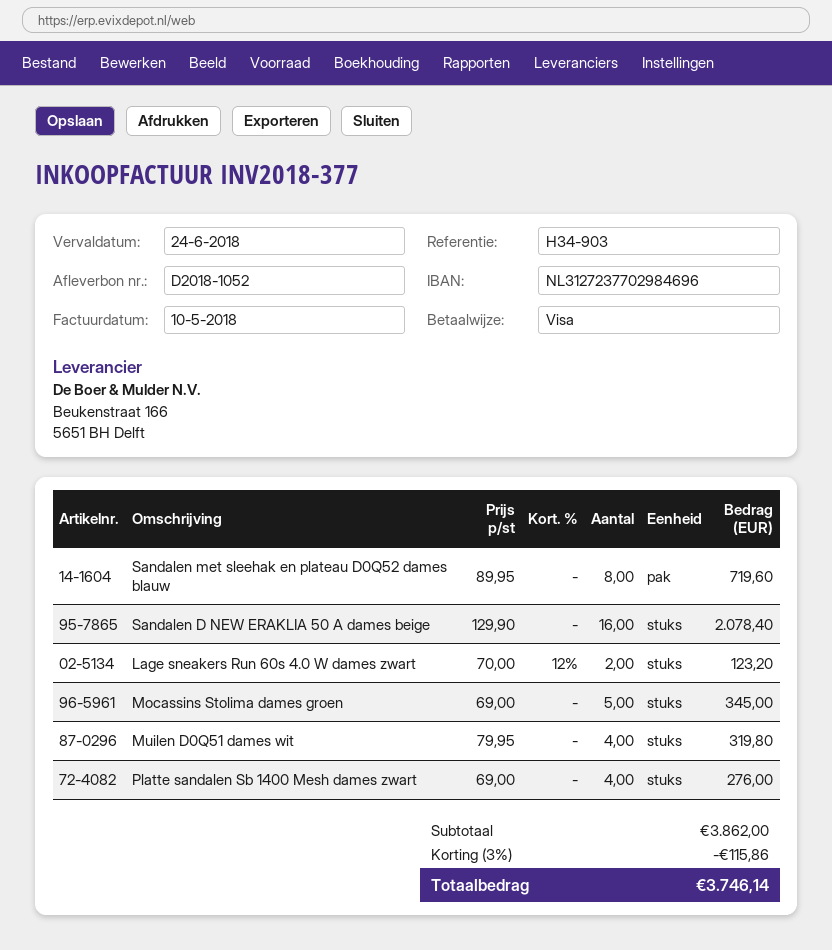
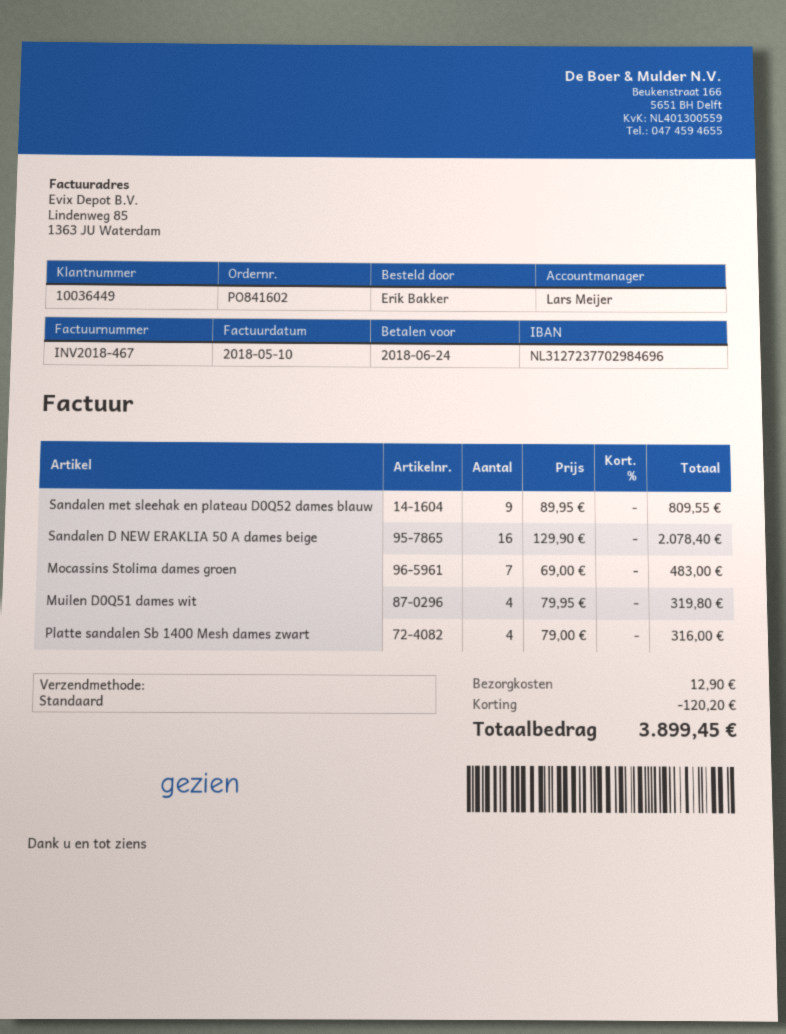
invoice number: INV2018-377 -> INV2018-467
Sandalen met sleehak en plateau D0Q52 dames blauw: 8 x 89.95 = 719.60 -> 9 x 89.95 = 809.55
Lage sneakers Run 60s 4.0 W dames zwart: 2 x 70.00 - 12% = 123.20 -> none
Mocassins Stolima dames groen: 5 x 69.00 = 345.00 -> 7 x 69.00 = 483.00
Platte sandalen Sb 1400 Mesh dames zwart: 4 x 69.00 = 276.00 -> 4 x 79.00 = 316.00
discount: 115.86 -> 120.20
shipping: none -> 12.90
total: 3746.14 -> 3899.45

